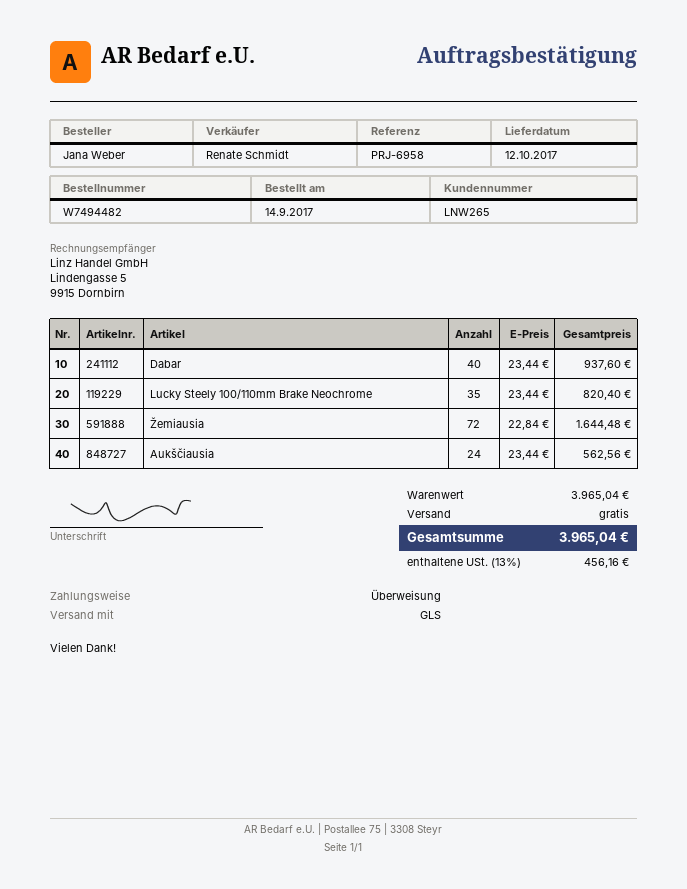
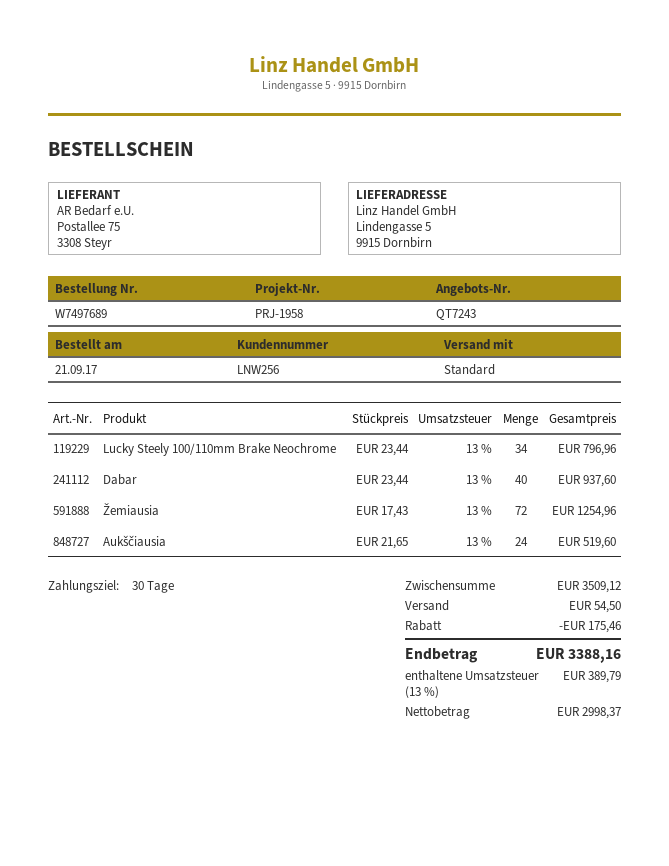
order number: W7494482 -> W7497689
order date: 2017-09-14 -> 2017-09-21
customer number: LNW265 -> LNW256
reference: PRJ-6958 -> PRJ-1958
shipping method: GLS -> standard
Lucky Steely 100/110mm Brake Neochrome: 35 x 23.44 = 820.40 -> 34 x 23.44 = 796.96
Žemiausia: 72 x 22.84 = 1644.48 -> 72 x 17.43 = 1254.96
Aukščiausia: 24 x 23.44 = 562.56 -> 24 x 21.65 = 519.60
subtotal: 3965.04 -> 3509.12
discount: none -> 175.46
shipping: 0.00 -> 54.50
tax: 13% = 456.16 -> 13% = 389.79
total: 3965.04 -> 3388.16

